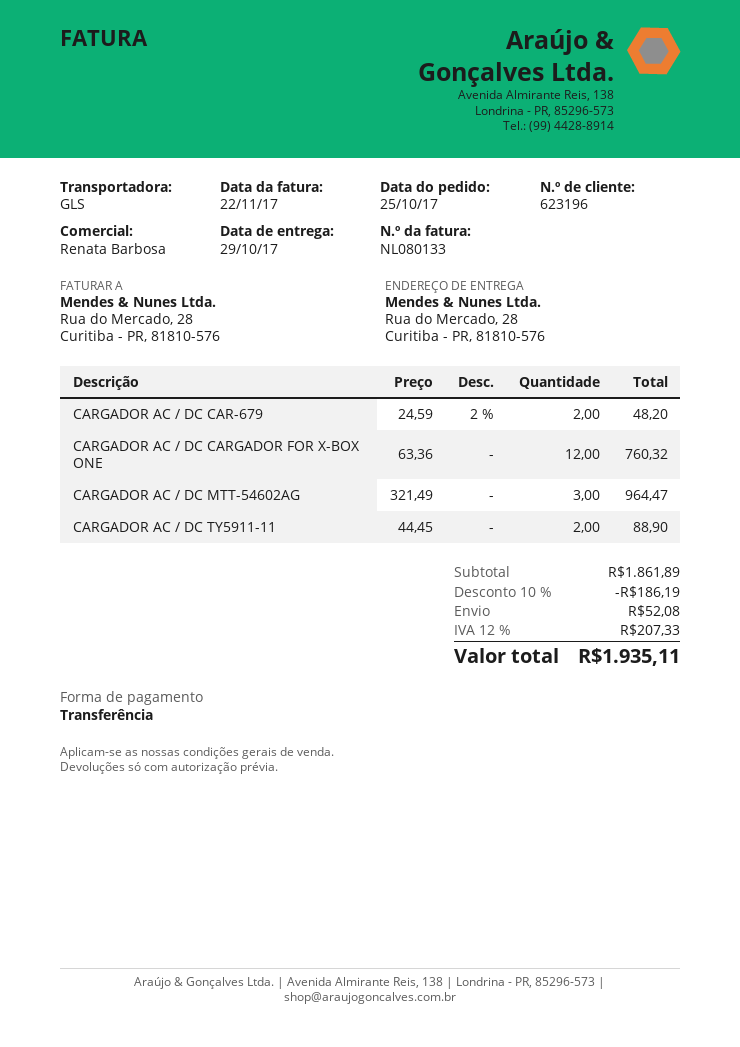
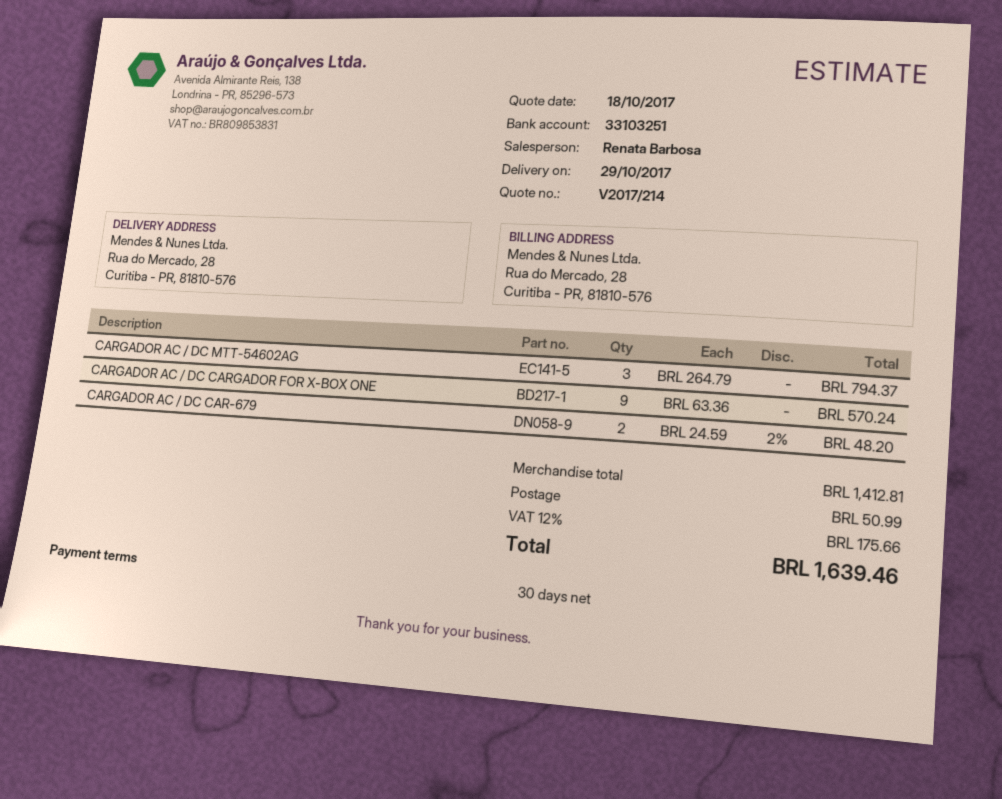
CARGADOR AC / DC CARGADOR FOR X-BOX ONE: 12 x 63.36 = 760.32 -> 9 x 63.36 = 570.24
CARGADOR AC / DC MTT-54602AG: 3 x 321.49 = 964.47 -> 3 x 264.79 = 794.37
CARGADOR AC / DC TY5911-11: 2 x 44.45 = 88.90 -> none
subtotal: 1861.89 -> 1412.81
discount: 10% = 186.19 -> none
shipping: 52.08 -> 50.99
tax: 12% = 207.33 -> 12% = 175.66
total: 1935.11 -> 1639.46

